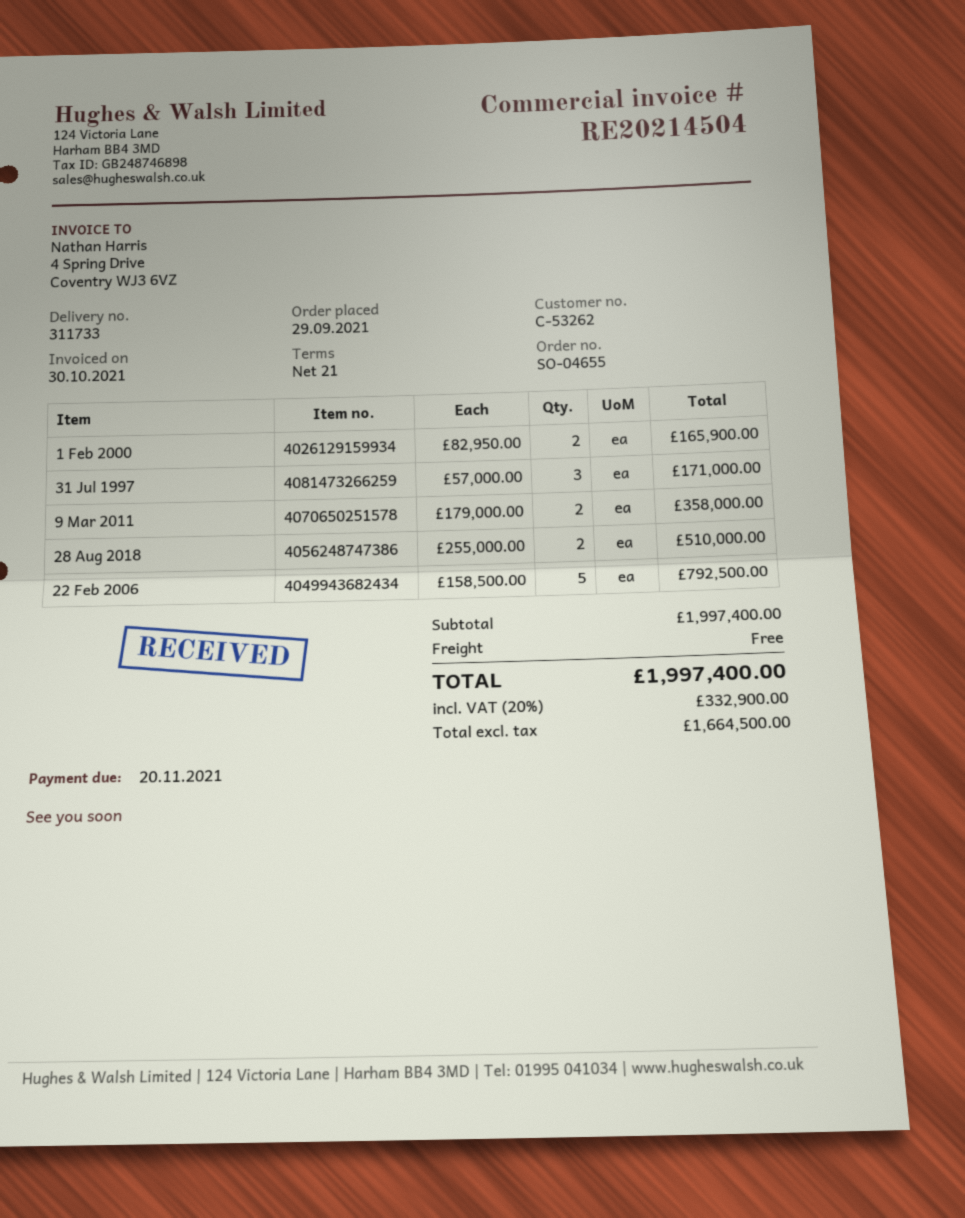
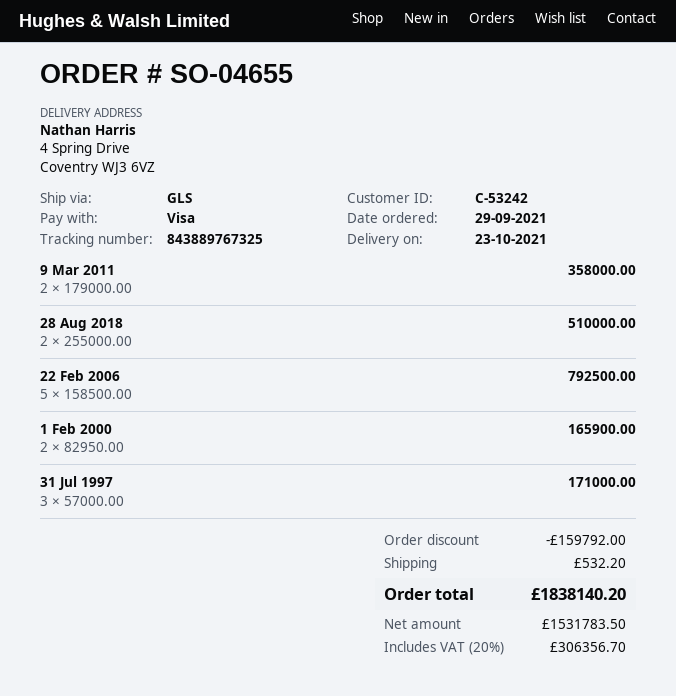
customer number: C-53262 -> C-53242
discount: none -> 159792.00
shipping: 0.00 -> 532.20
net: 1664500.00 -> 1531783.50
tax: 20% = 332900.00 -> 20% = 306356.70
total: 1997400.00 -> 1838140.20

